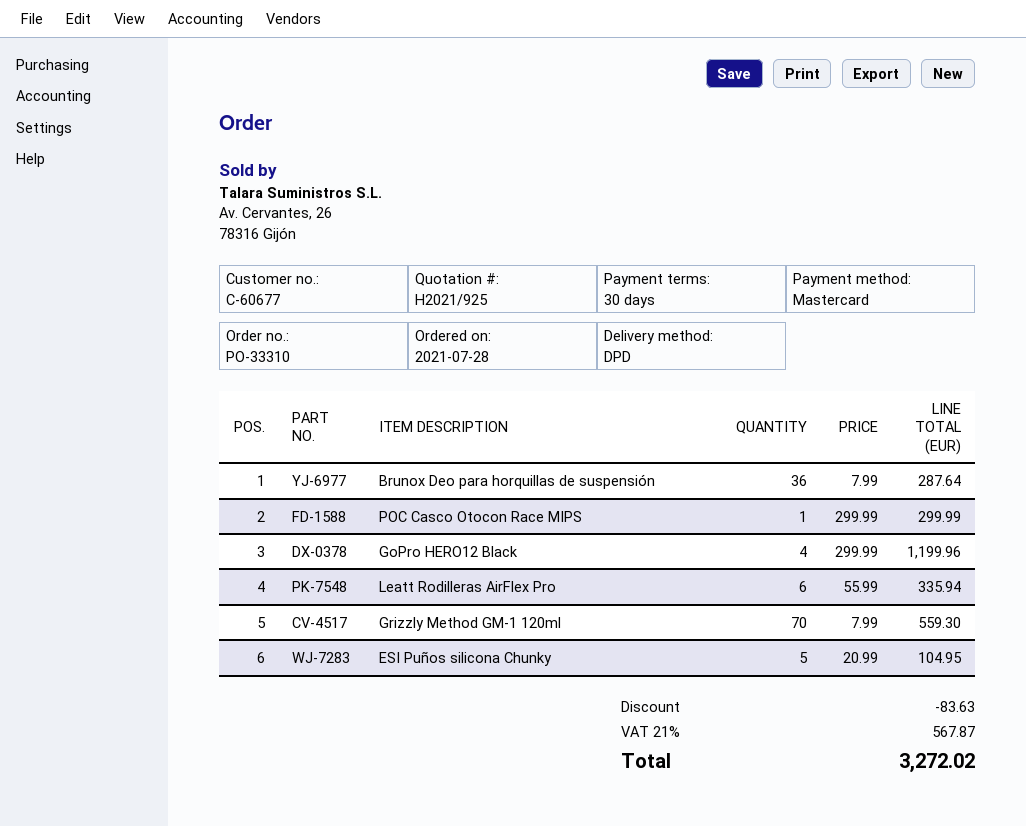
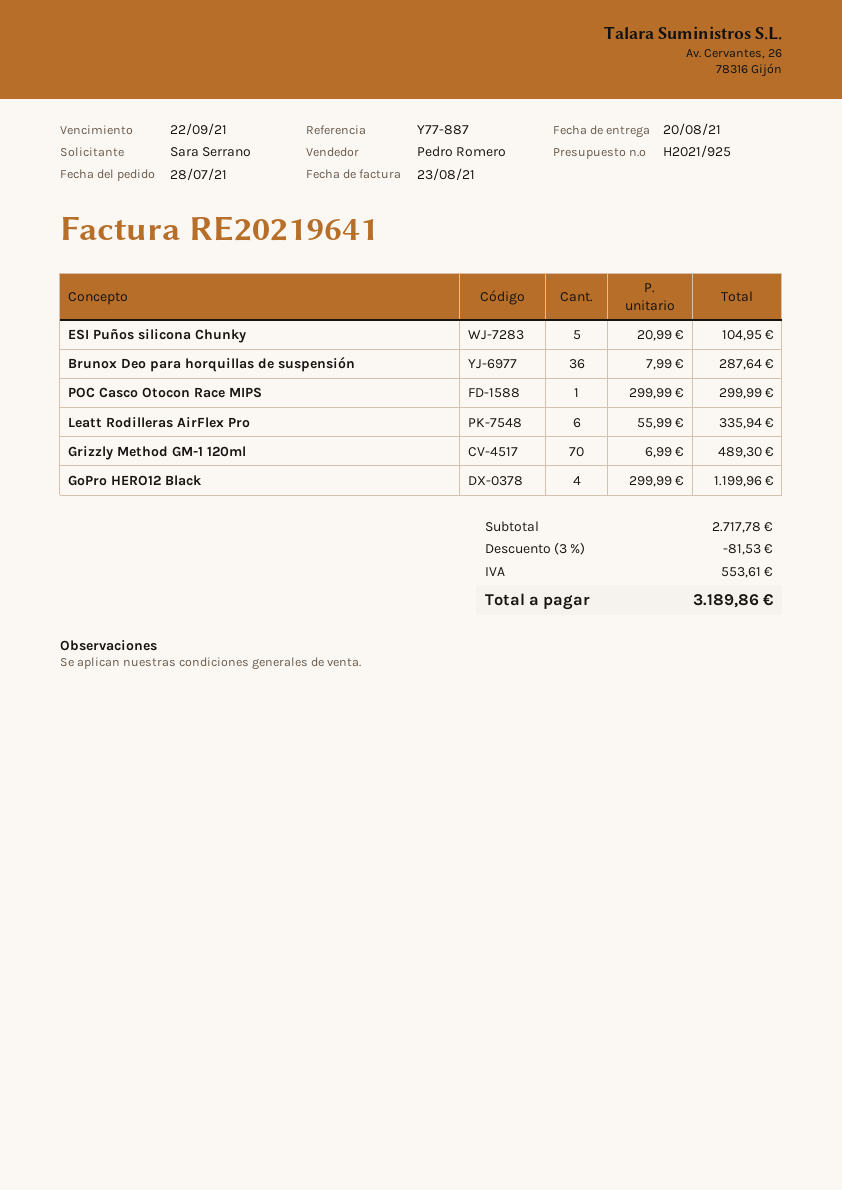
Grizzly Method GM-1 120ml: 70 x 7.99 = 559.30 -> 70 x 6.99 = 489.30
discount: 83.63 -> 81.53
tax: 567.87 -> 553.61
total: 3272.02 -> 3189.86

